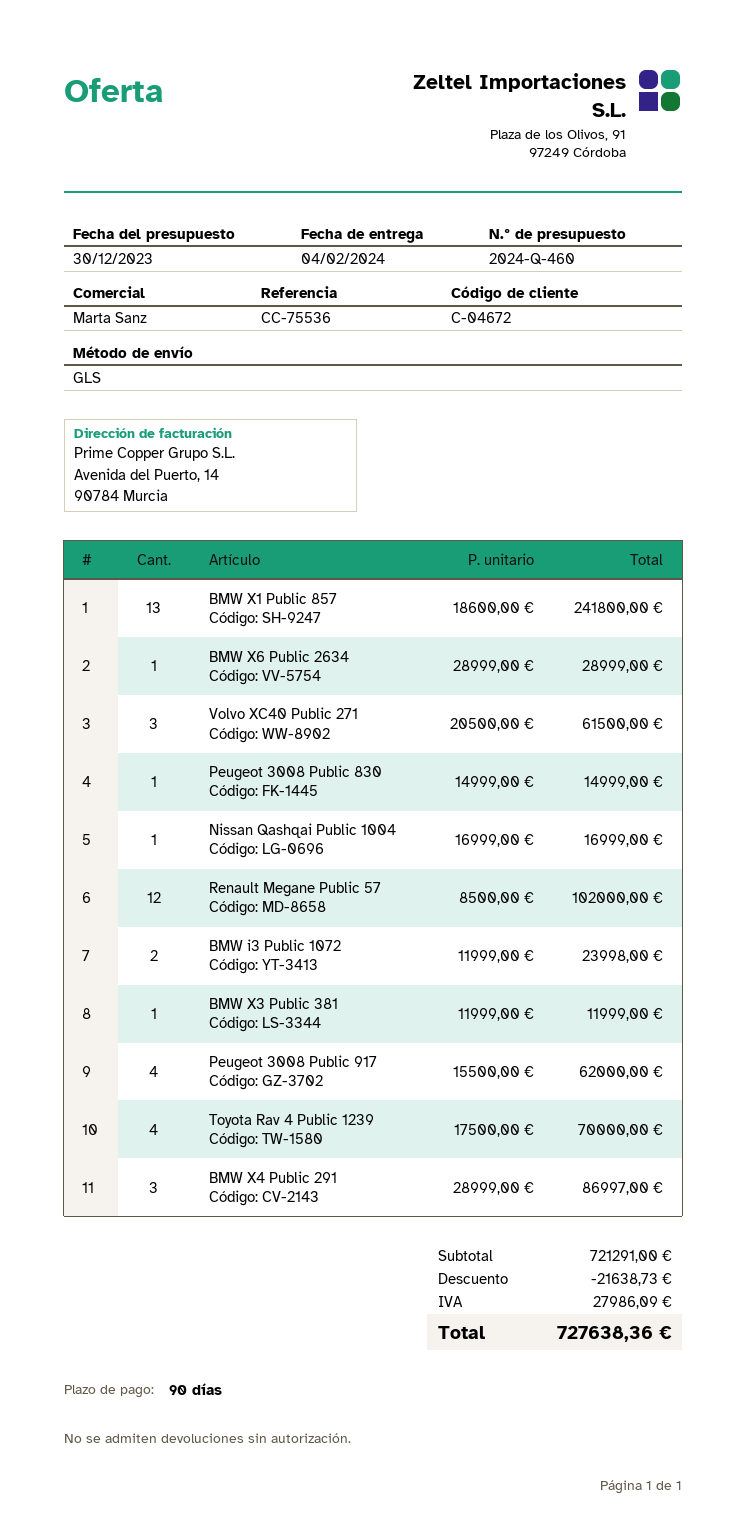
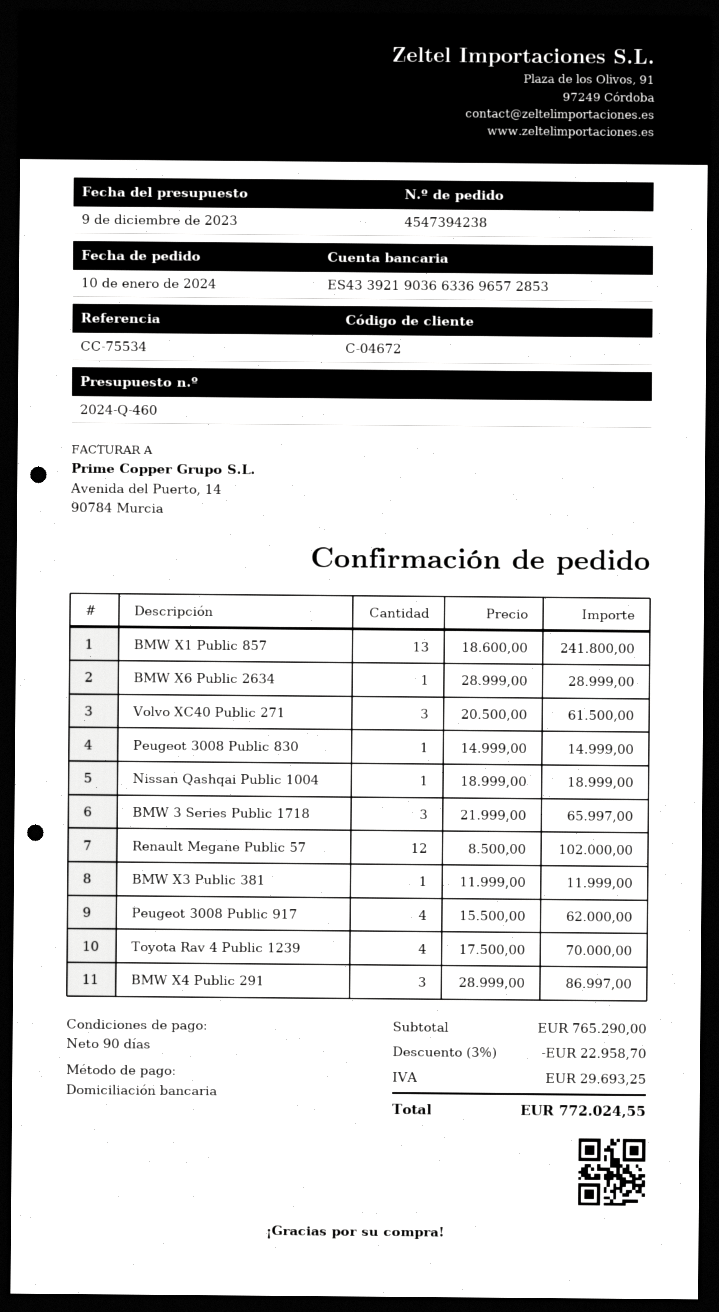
quote date: 2023-12-30 -> 2023-12-09
reference: CC-75536 -> CC-75534
Nissan Qashqai Public 1004: 1 x 16999.00 = 16999.00 -> 1 x 18999.00 = 18999.00
BMW i3 Public 1072: 2 x 11999.00 = 23998.00 -> none
BMW 3 Series Public 1718: none -> 3 x 21999.00 = 65997.00
subtotal: 721291.00 -> 765290.00
discount: 21638.73 -> 22958.70
tax: 27986.09 -> 29693.25
total: 727638.36 -> 772024.55

